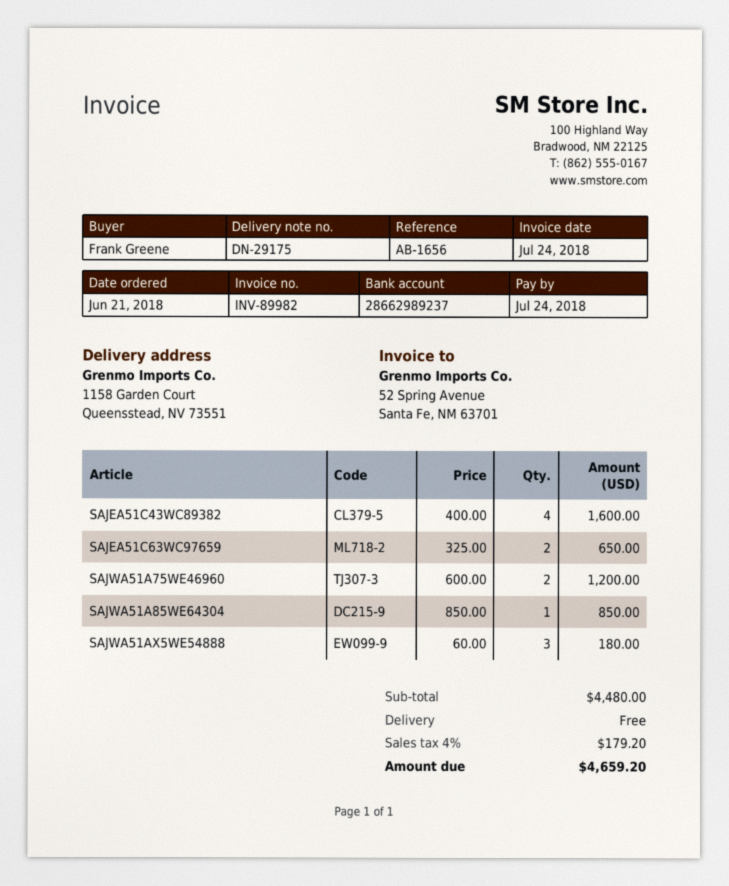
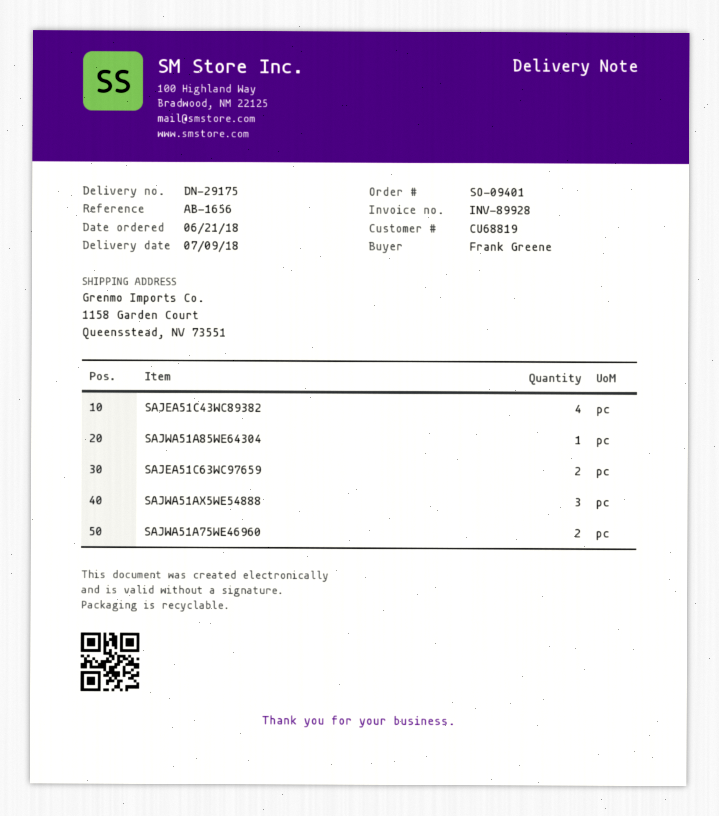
invoice number: INV-89982 -> INV-89928

